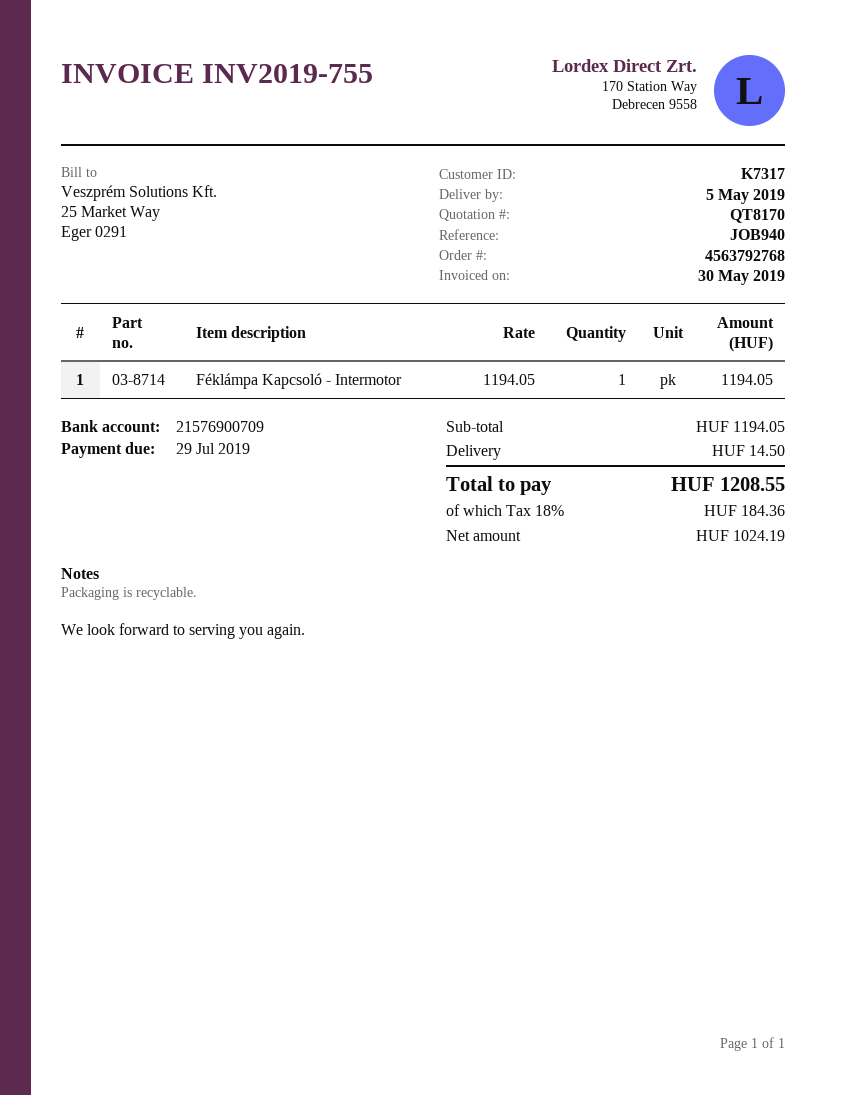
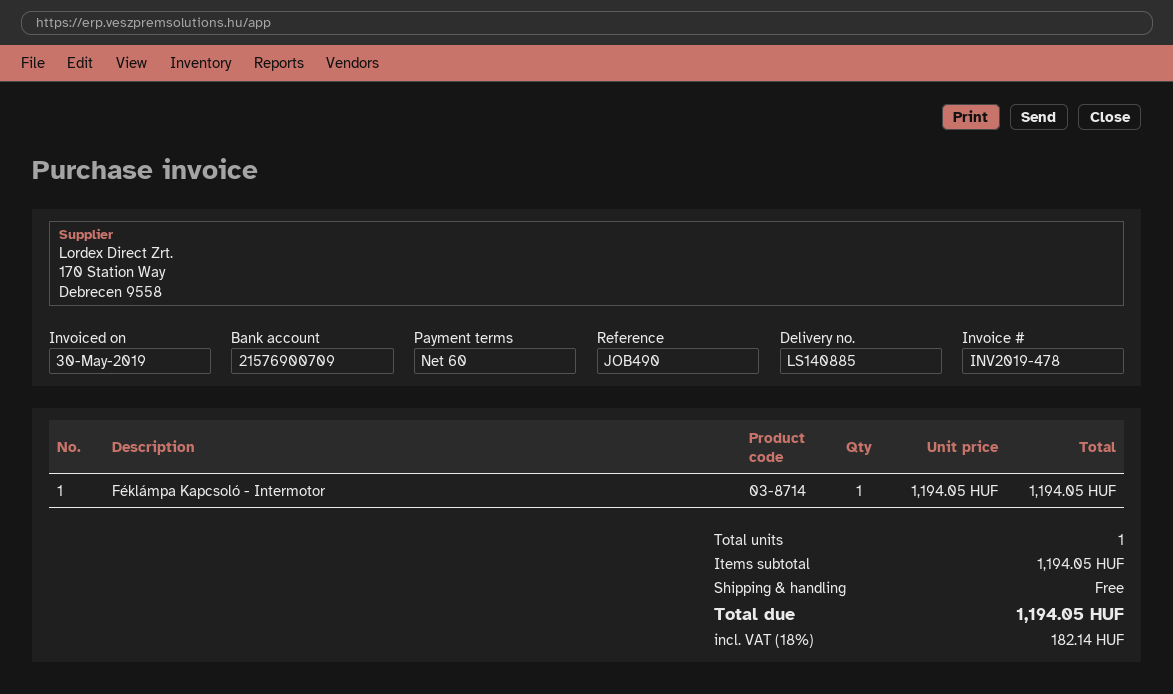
invoice number: INV2019-755 -> INV2019-478
reference: JOB940 -> JOB490
shipping: 14.50 -> 0.00
tax: 18% = 184.36 -> 18% = 182.14
total: 1208.55 -> 1194.05

